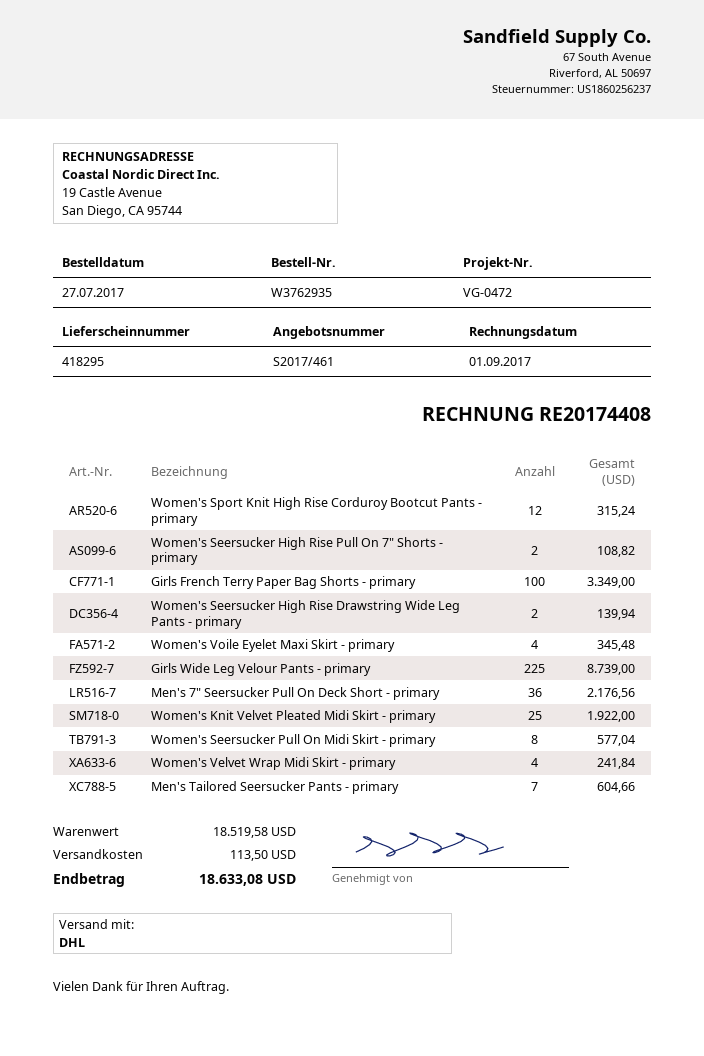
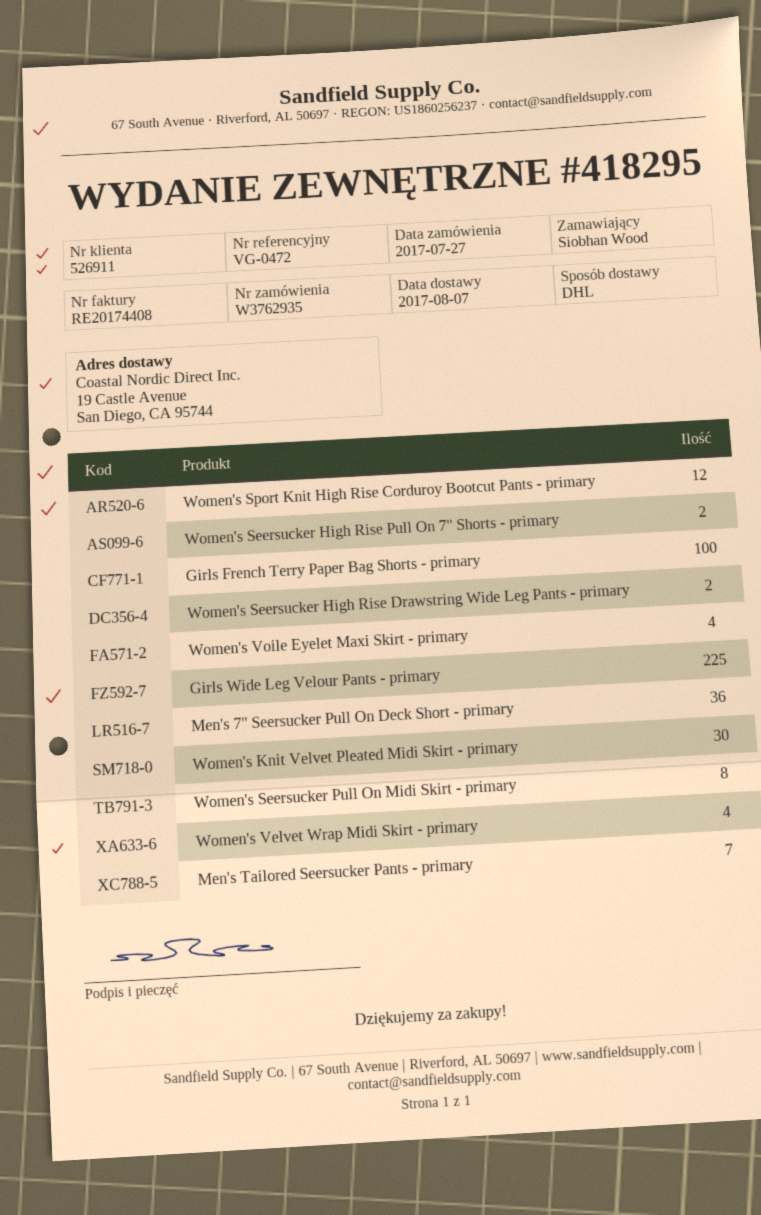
Women's Knit Velvet Pleated Midi Skirt - primary: 25 -> 30

